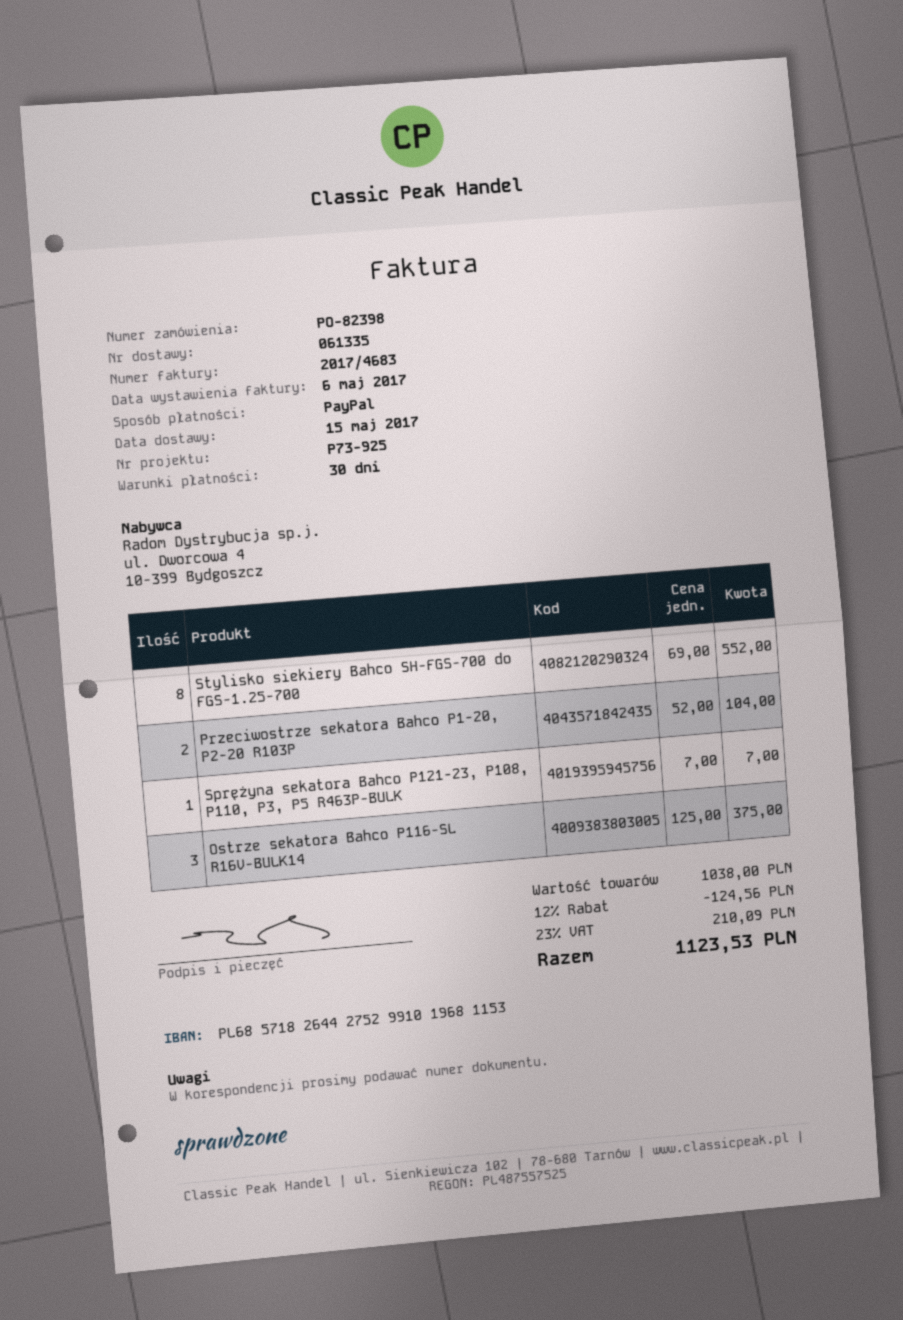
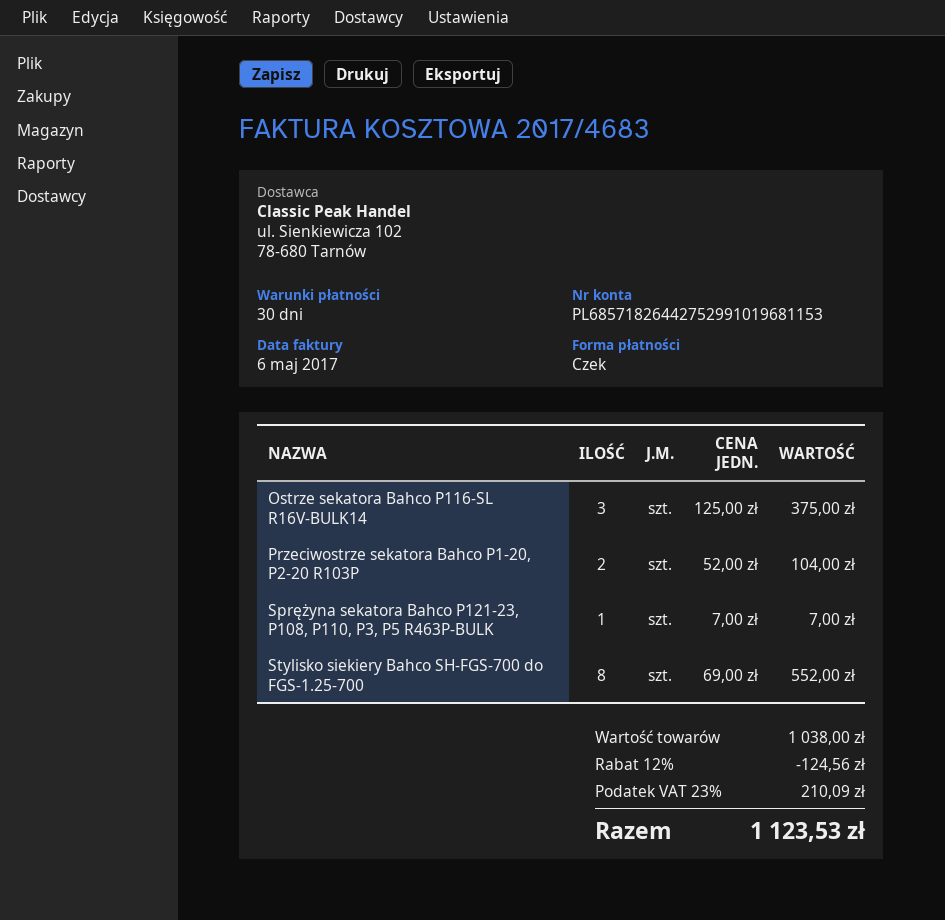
payment method: PayPal -> cheque

